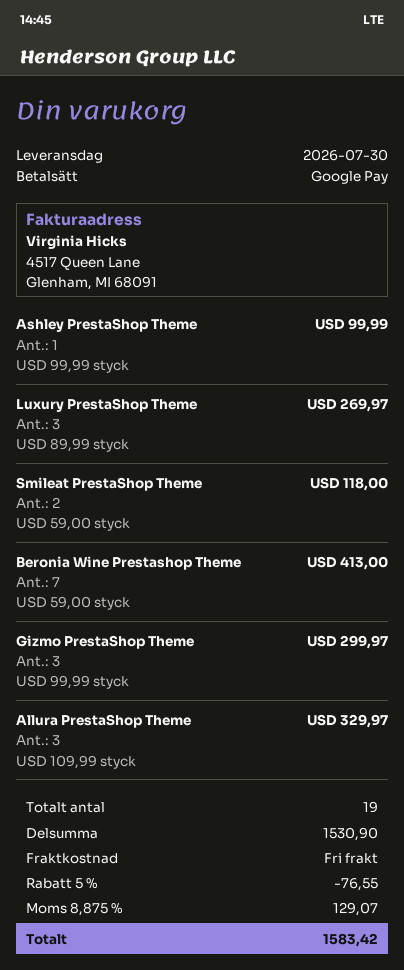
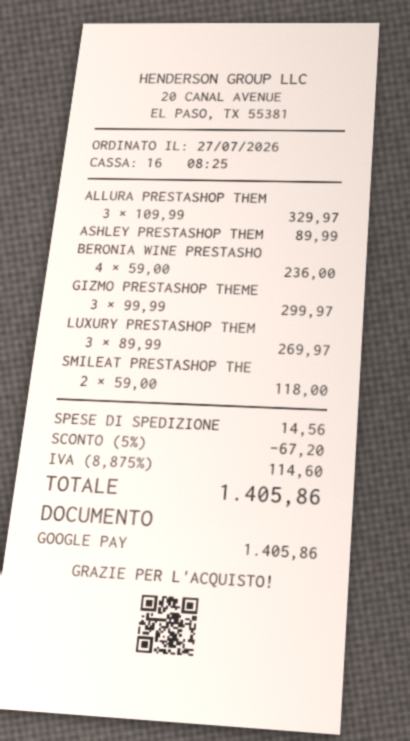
Ashley PrestaShop Theme: 1 x 99.99 = 99.99 -> 1 x 89.99 = 89.99
Beronia Wine Prestashop Theme: 7 x 59.00 = 413.00 -> 4 x 59.00 = 236.00
discount: 5% = 76.55 -> 5% = 67.20
shipping: 0.00 -> 14.56
tax: 8.875% = 129.07 -> 8.875% = 114.60
total: 1583.42 -> 1405.86

